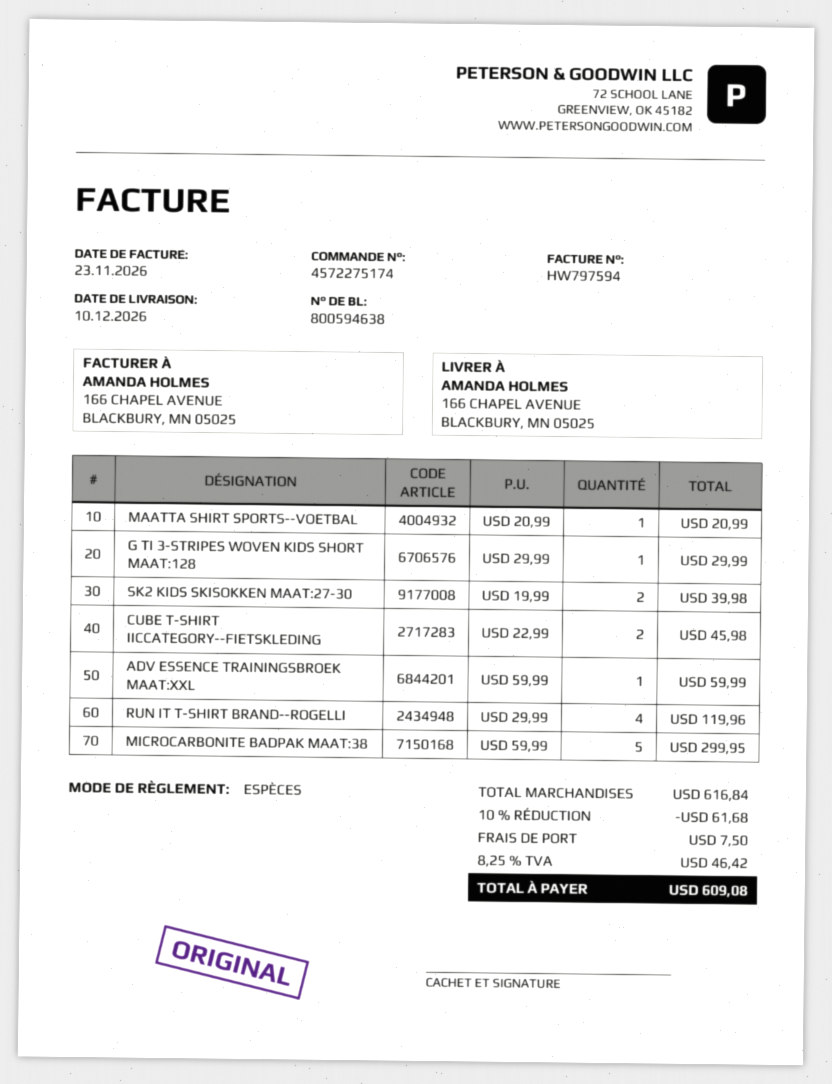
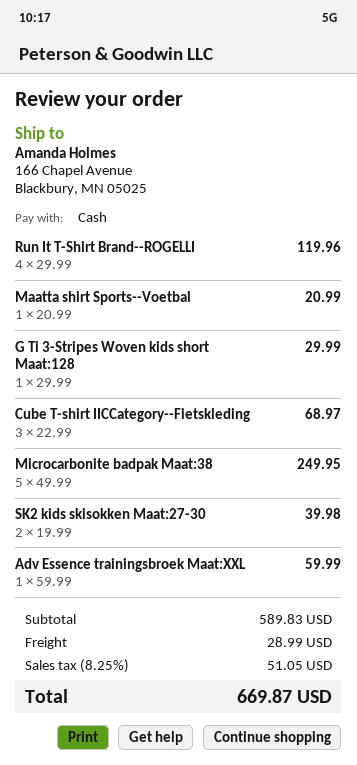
CUBE T-SHIRT IICCATEGORY--FIETSKLEDING: 2 x 22.99 = 45.98 -> 3 x 22.99 = 68.97
MICROCARBONITE BADPAK MAAT:38: 5 x 59.99 = 299.95 -> 5 x 49.99 = 249.95
subtotal: 616.84 -> 589.83
discount: 10% = 61.68 -> none
shipping: 7.50 -> 28.99
tax: 8.25% = 46.42 -> 8.25% = 51.05
total: 609.08 -> 669.87

